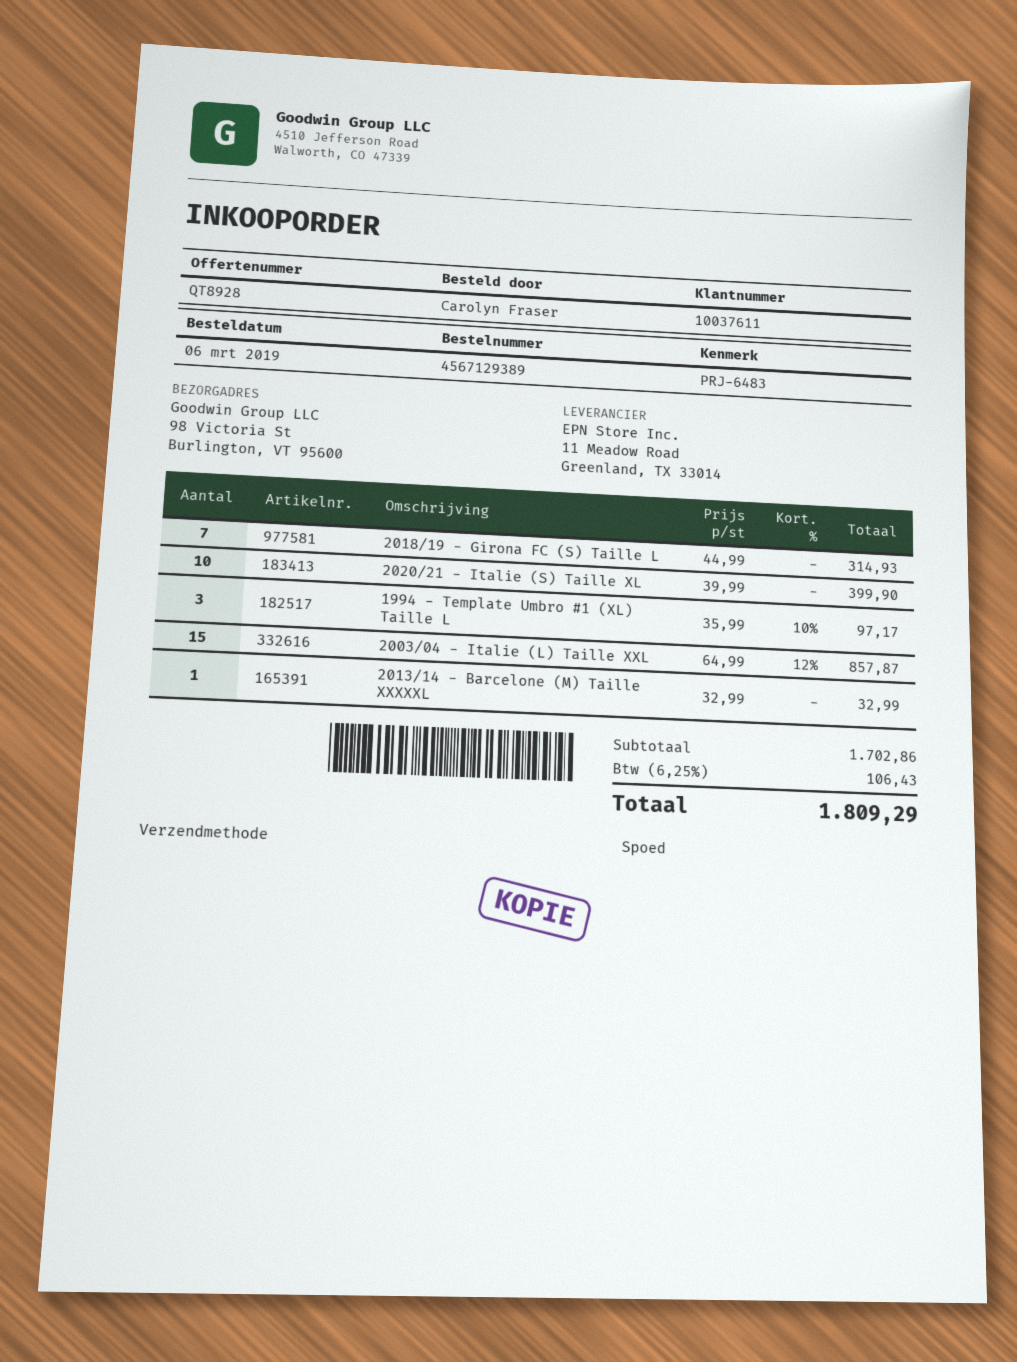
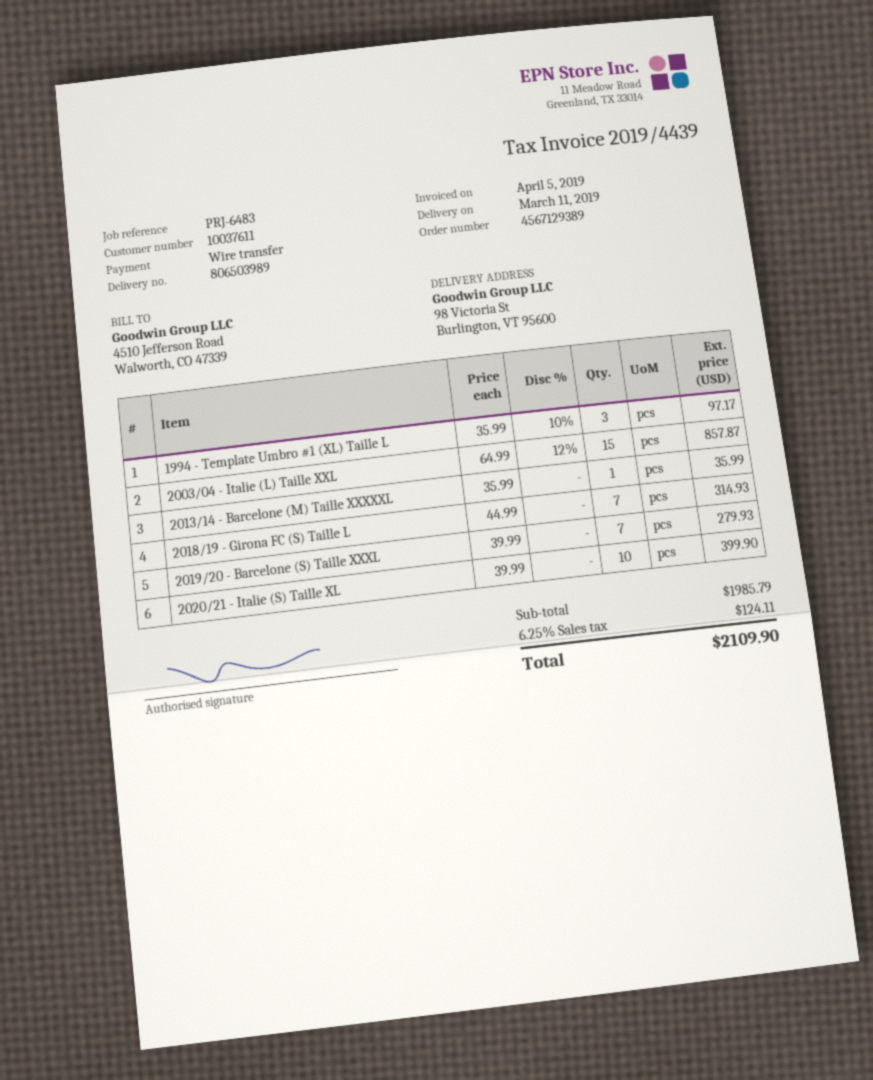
2013/14 - Barcelone (M) Taille XXXXXL: 1 x 32.99 = 32.99 -> 1 x 35.99 = 35.99
2019/20 - Barcelone (S) Taille XXXL: none -> 7 x 39.99 = 279.93
subtotal: 1702.86 -> 1985.79
tax: 6.25% = 106.43 -> 6.25% = 124.11
total: 1809.29 -> 2109.90

